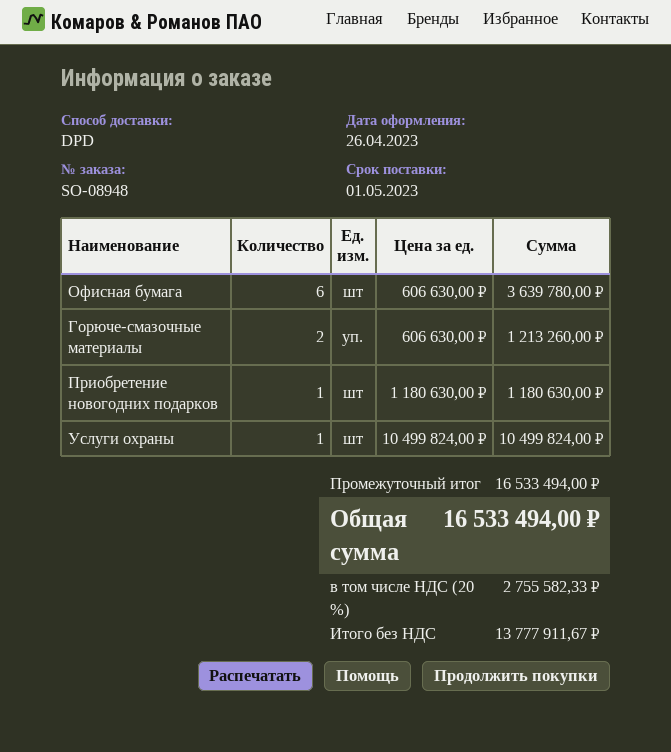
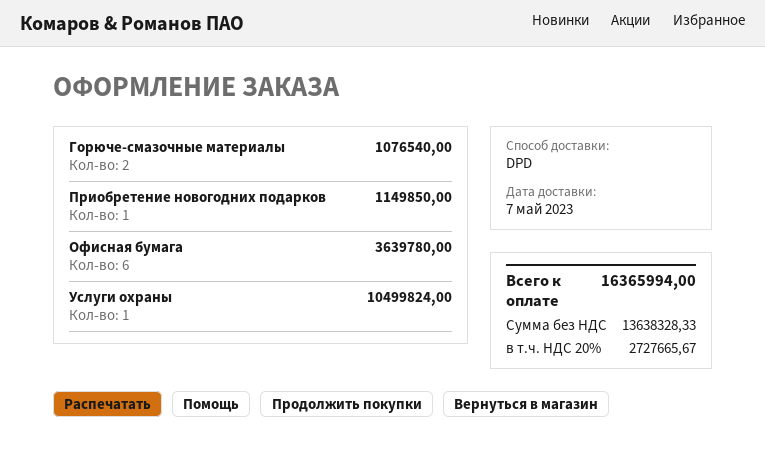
delivery date: 2023-05-01 -> 2023-05-07
Горюче-смазочные материалы: 2 for 1213260.00 -> 2 for 1076540.00
Приобретение новогодних подарков: 1 for 1180630.00 -> 1 for 1149850.00
net: 13777911.67 -> 13638328.33
tax: 20% = 2755582.33 -> 20% = 2727665.67
total: 16533494.00 -> 16365994.00

